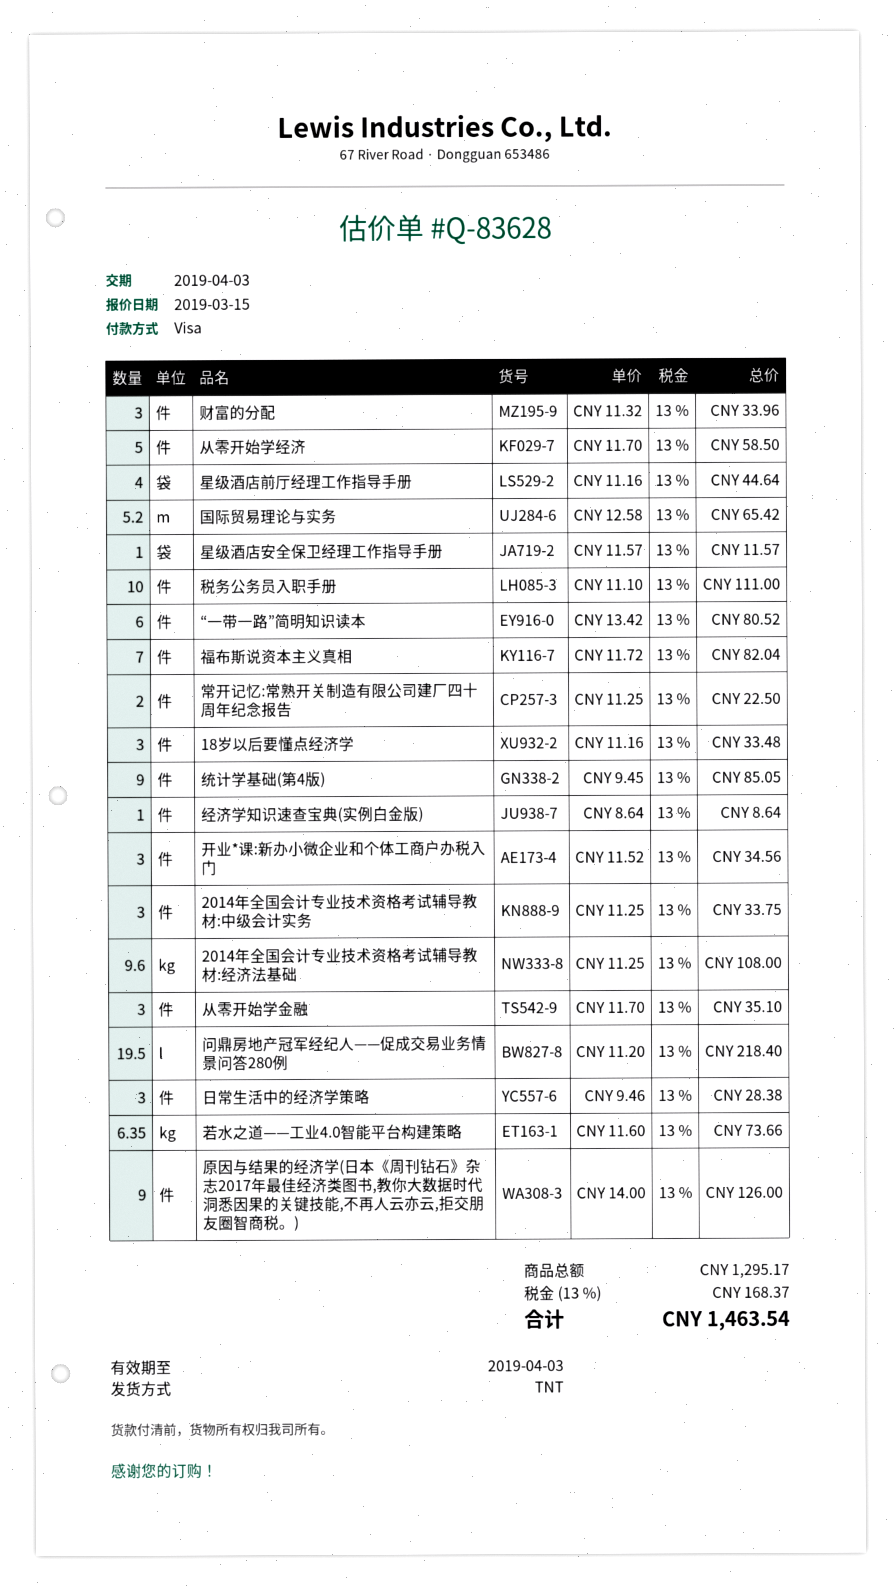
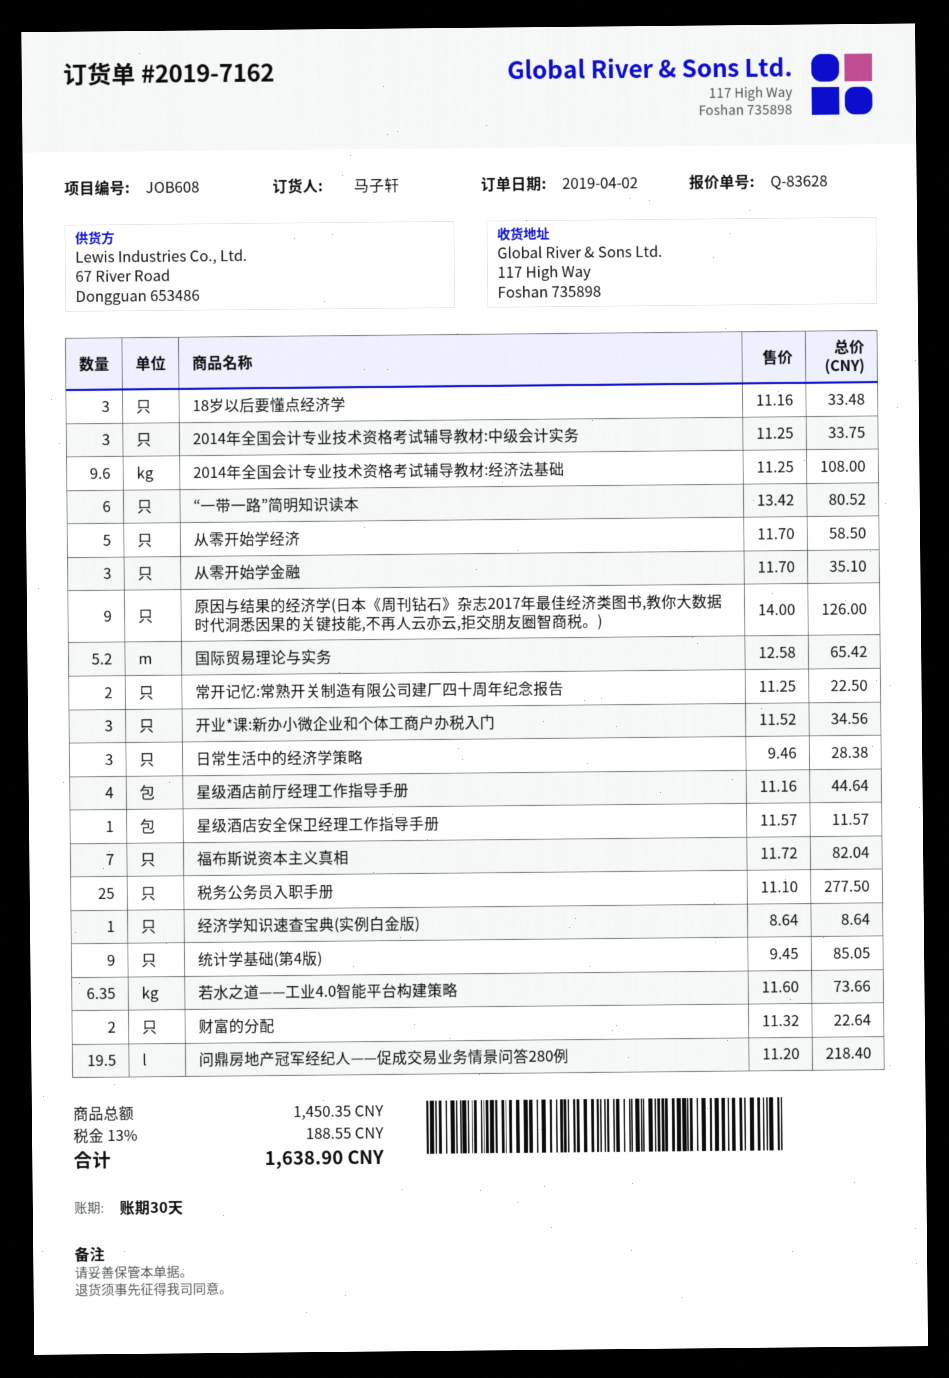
财富的分配: 3 x 11.32 = 33.96 -> 2 x 11.32 = 22.64
税务公务员入职手册: 10 x 11.10 = 111.00 -> 25 x 11.10 = 277.50
subtotal: 1295.17 -> 1450.35
tax: 13% = 168.37 -> 13% = 188.55
total: 1463.54 -> 1638.90

